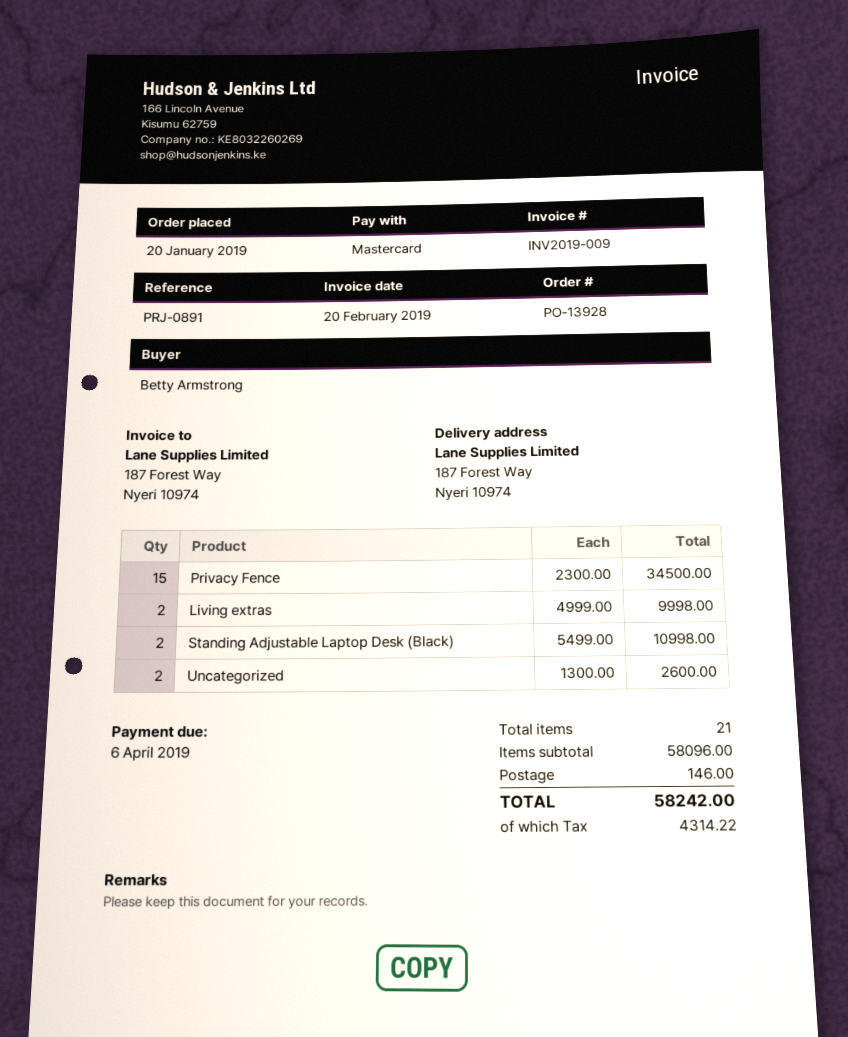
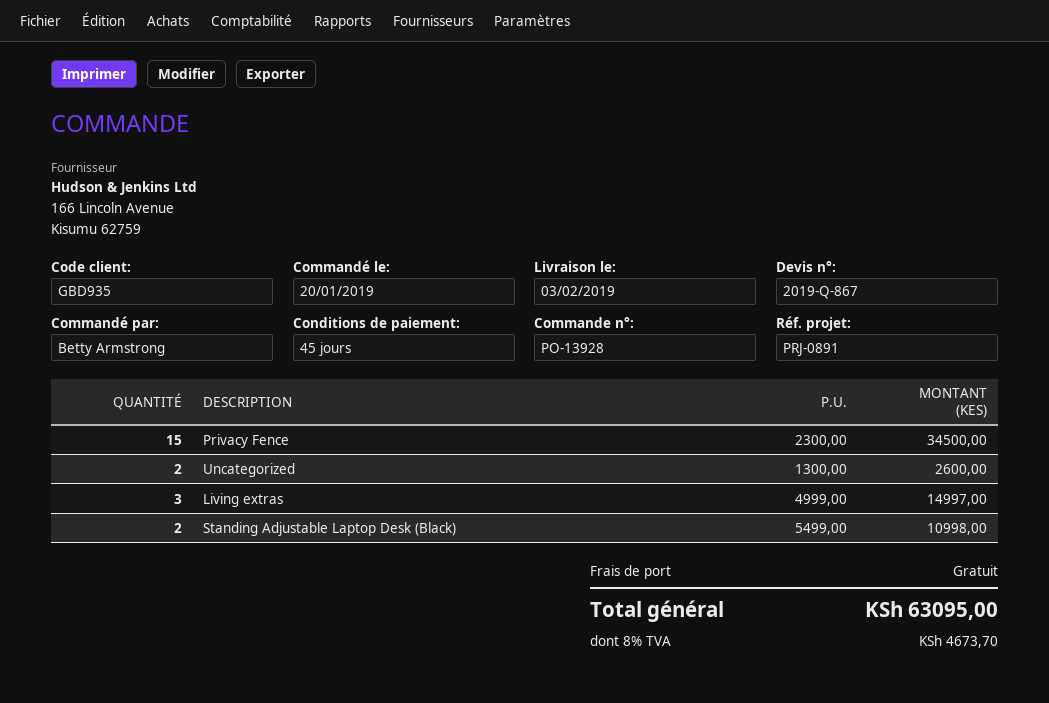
Living extras: 2 x 4999.00 = 9998.00 -> 3 x 4999.00 = 14997.00
shipping: 146.00 -> 0.00
tax: 4314.22 -> 4673.70
total: 58242.00 -> 63095.00

